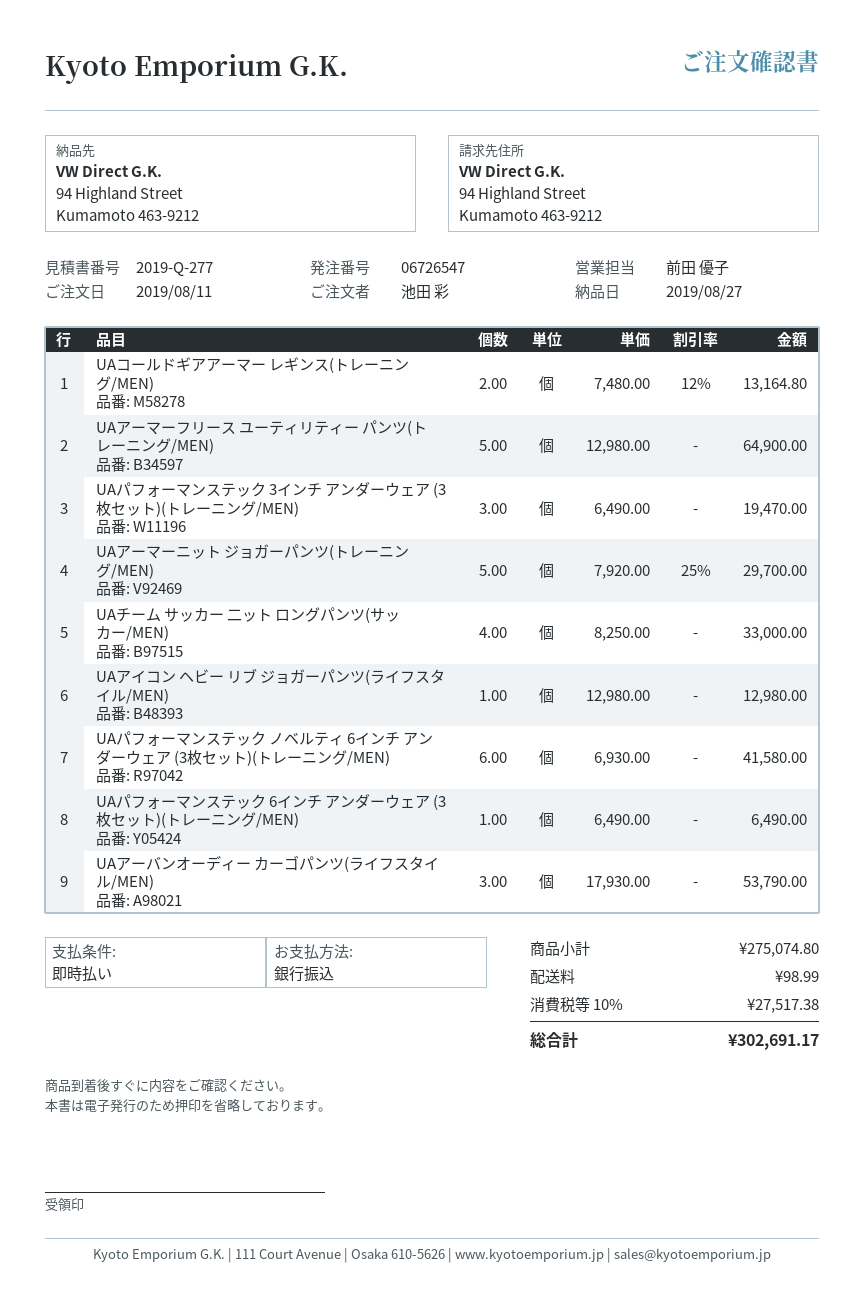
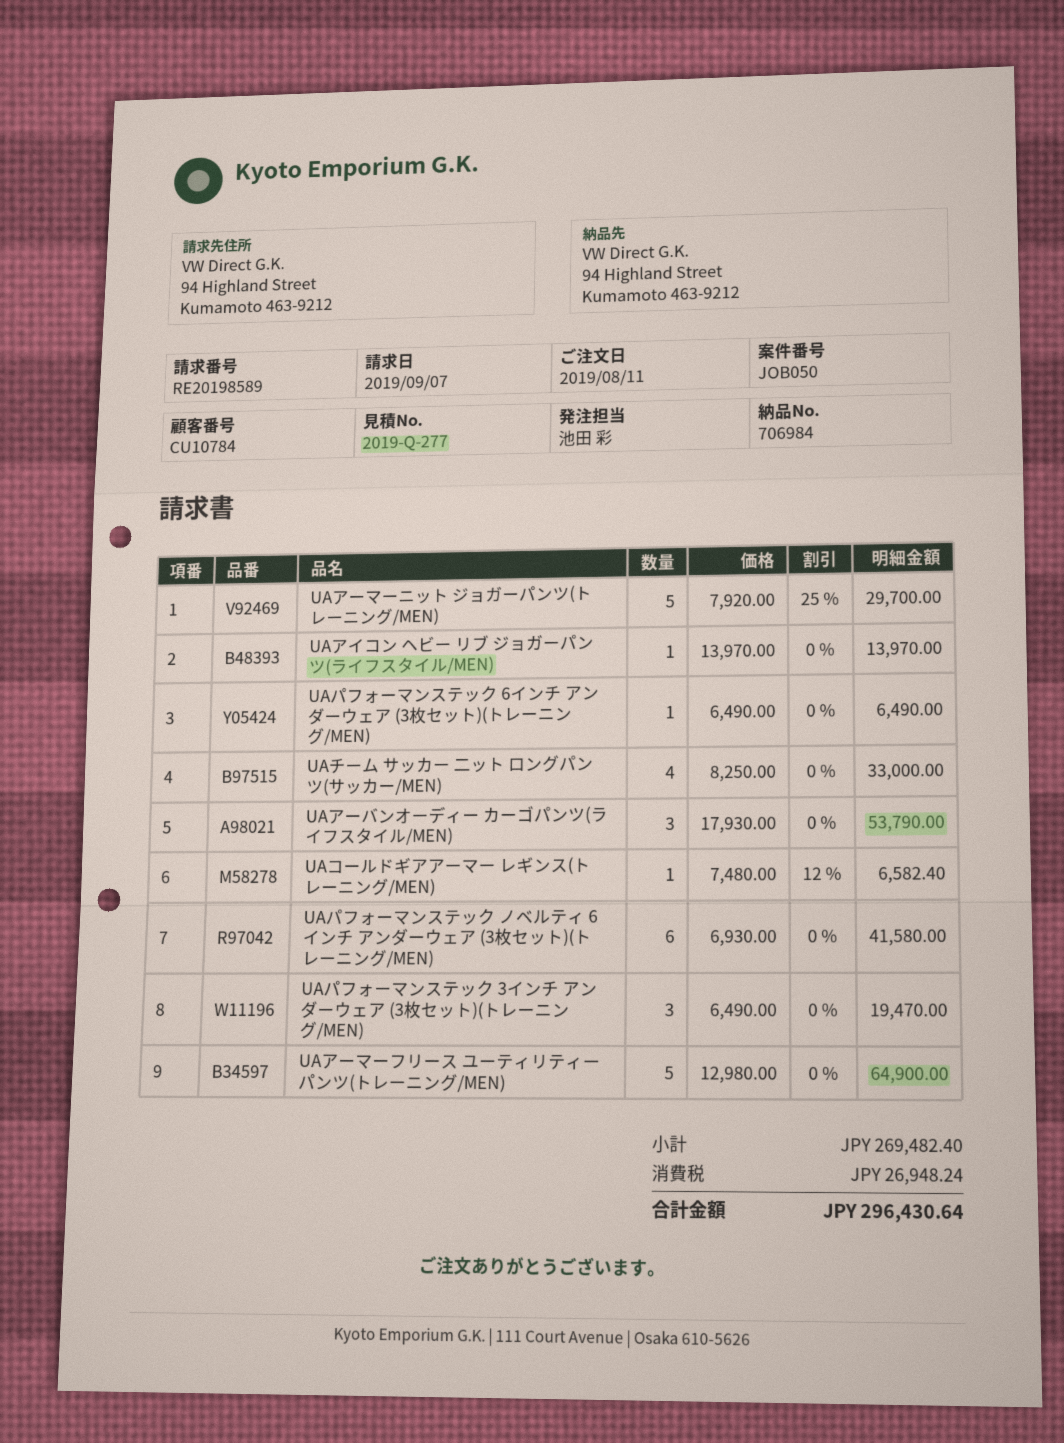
UAコールドギアアーマー レギンス(トレーニング/MEN): 2 x 7480.00 - 12% = 13164.80 -> 1 x 7480.00 - 12% = 6582.40
UAアイコン ヘビー リブ ジョガーパンツ(ライフスタイル/MEN): 1 x 12980.00 = 12980.00 -> 1 x 13970.00 = 13970.00
subtotal: 275074.80 -> 269482.40
shipping: 98.99 -> none
tax: 27517.38 -> 26948.24
total: 302691.17 -> 296430.64

